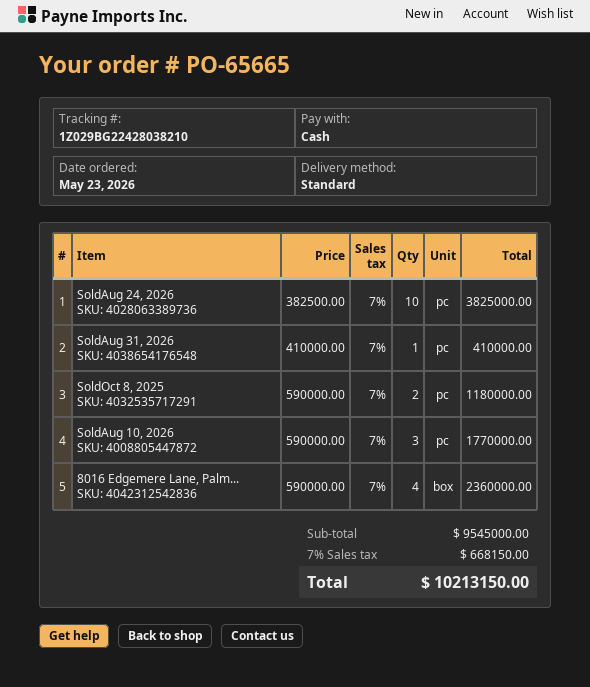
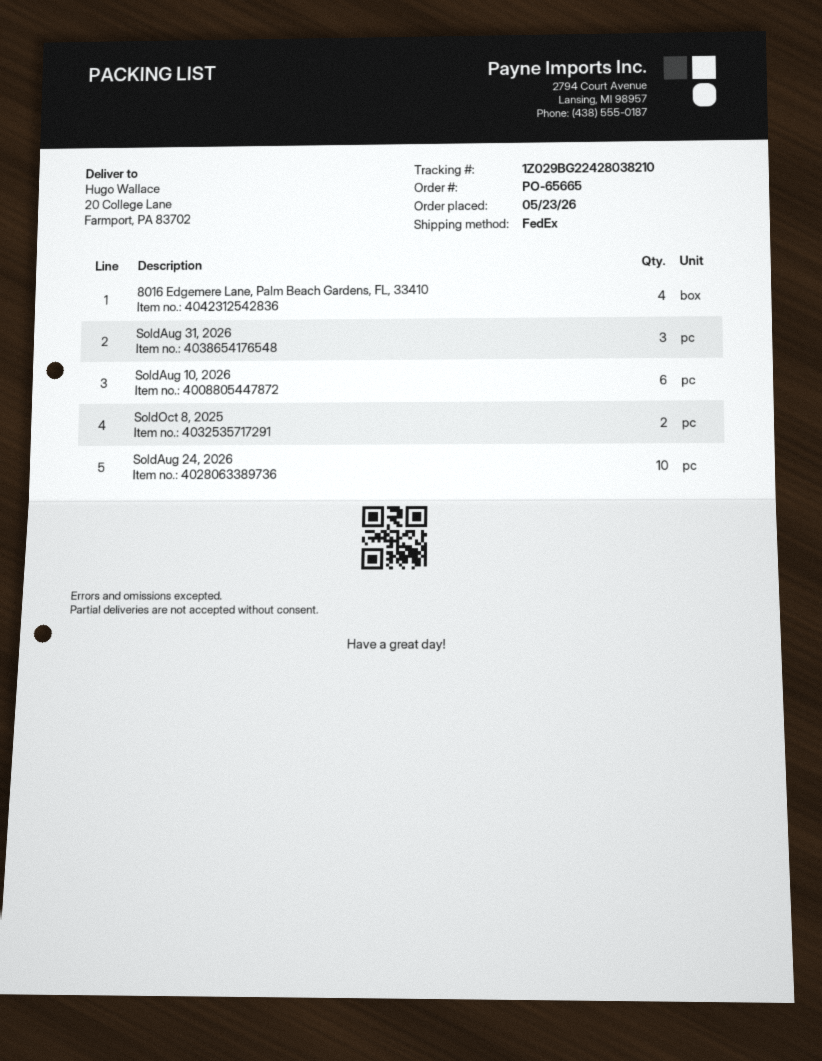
shipping method: standard -> FedEx
SoldAug 31, 2026: 1 -> 3
SoldAug 10, 2026: 3 -> 6

